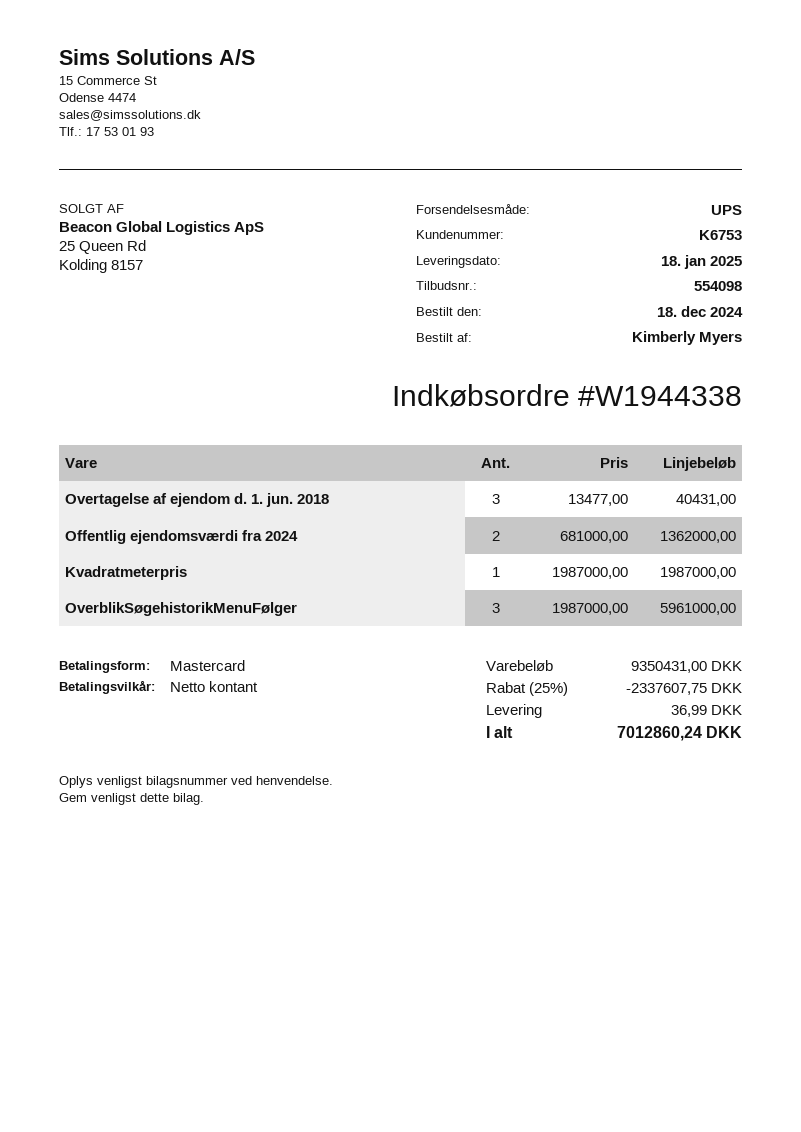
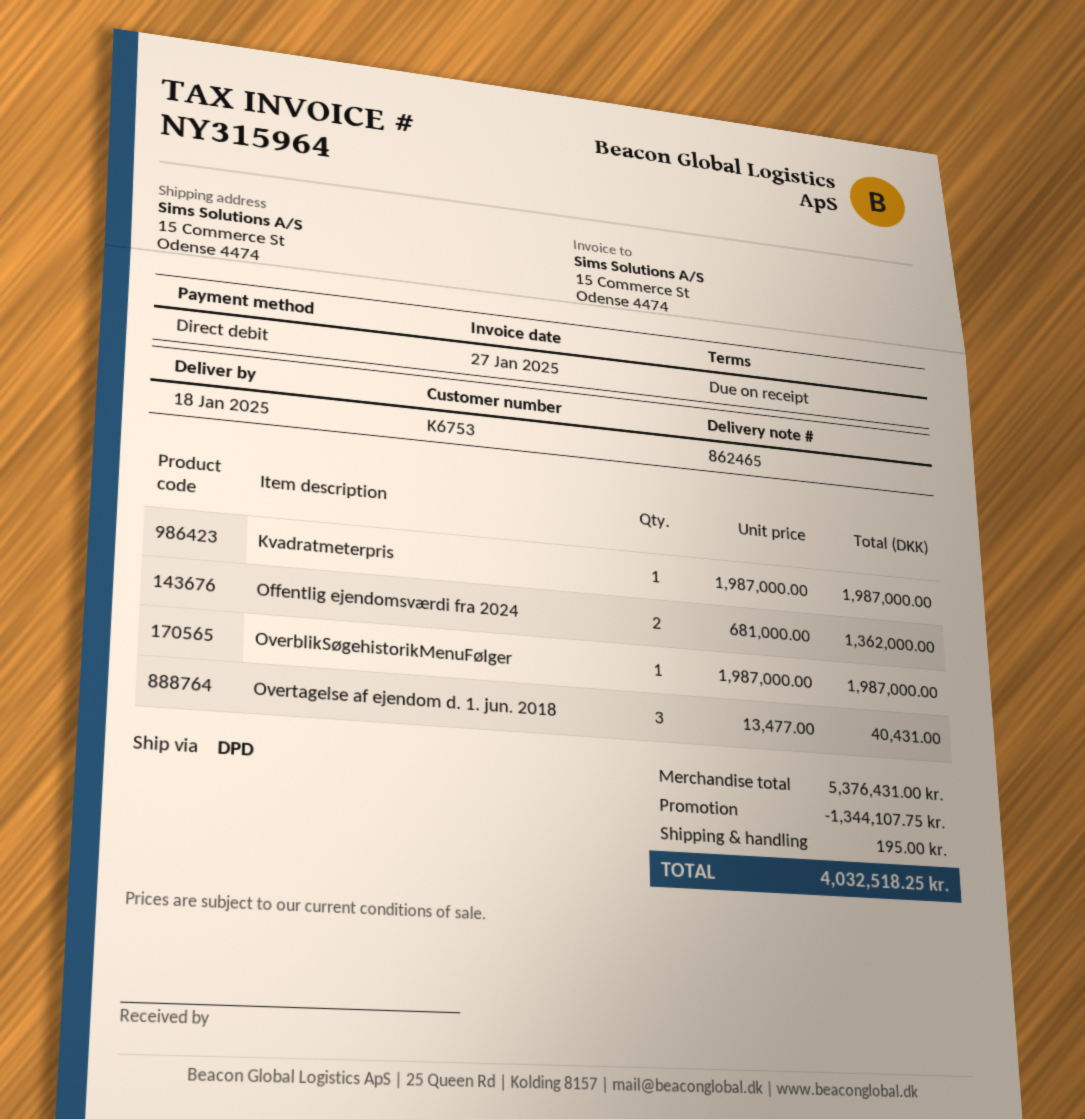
payment method: Mastercard -> direct debit
shipping method: UPS -> DPD
OverblikSøgehistorikMenuFølger: 3 x 1987000.00 = 5961000.00 -> 1 x 1987000.00 = 1987000.00
subtotal: 9350431.00 -> 5376431.00
discount: 2337607.75 -> 1344107.75
shipping: 36.99 -> 195.00
total: 7012860.24 -> 4032518.25

